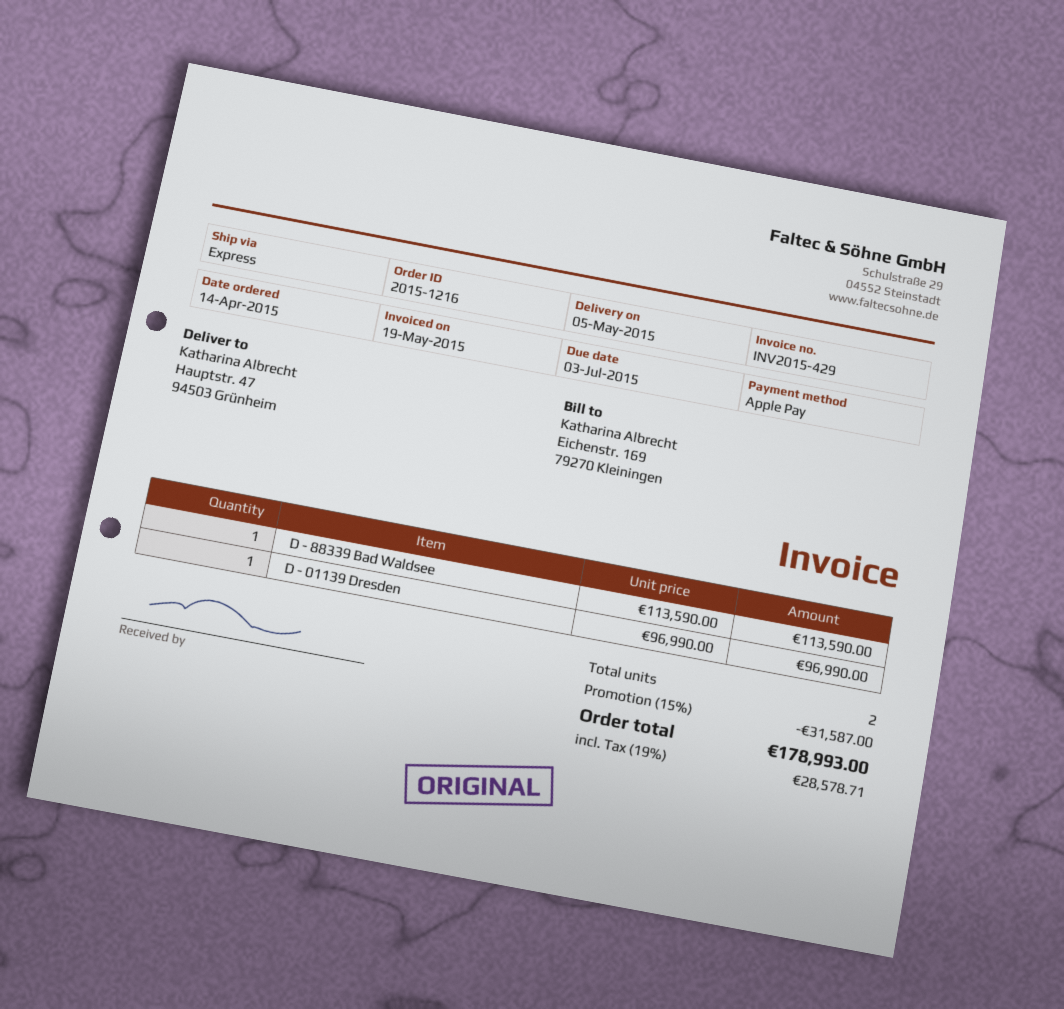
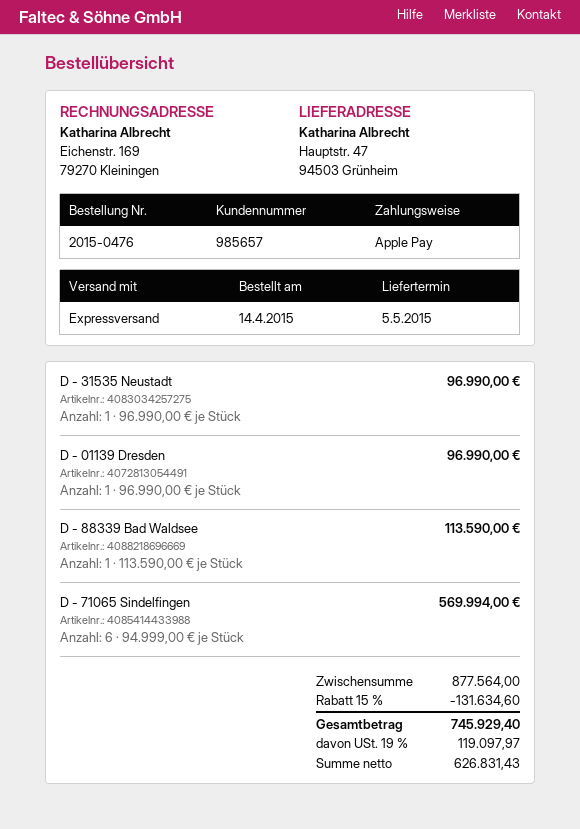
order number: 2015-1216 -> 2015-0476
D - 31535 Neustadt: none -> 1 x 96990.00 = 96990.00
D - 71065 Sindelfingen: none -> 6 x 94999.00 = 569994.00
discount: 15% = 31587.00 -> 15% = 131634.60
tax: 19% = 28578.71 -> 19% = 119097.97
total: 178993.00 -> 745929.40

